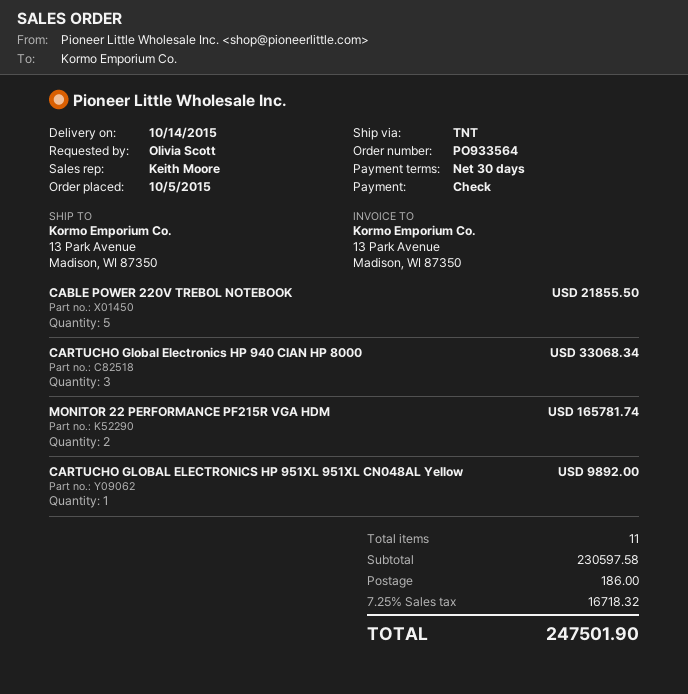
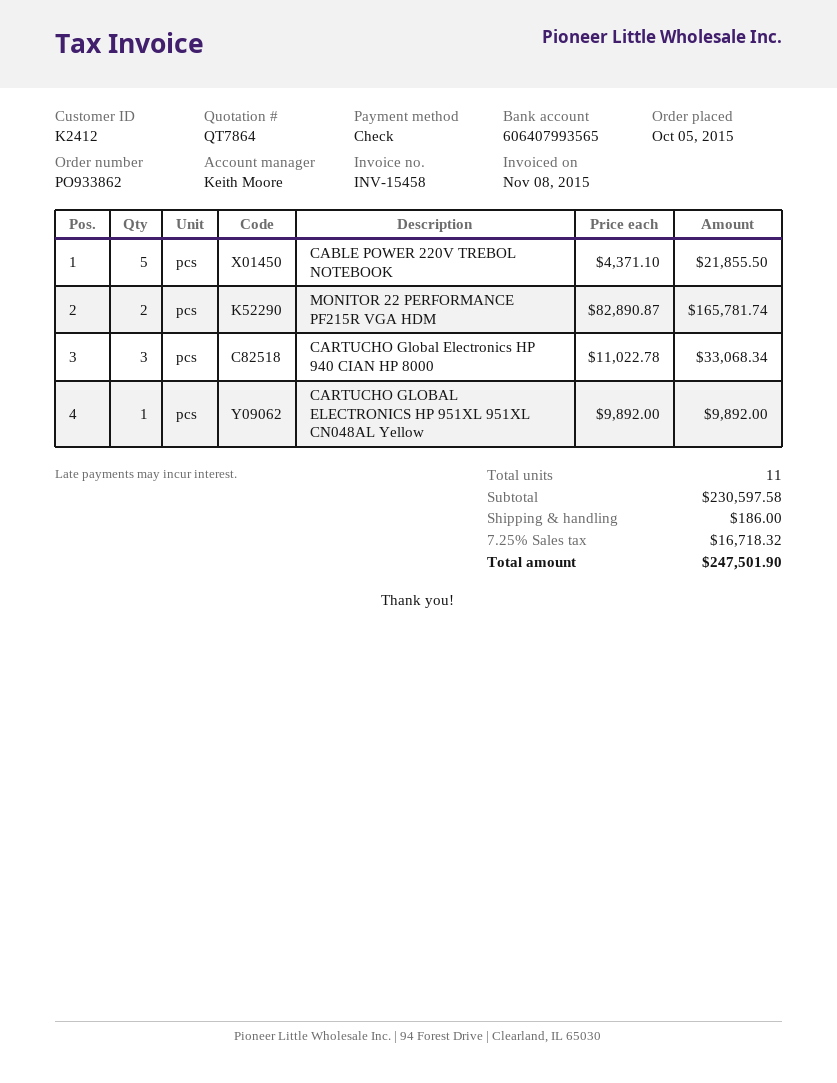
order number: PO933564 -> PO933862

